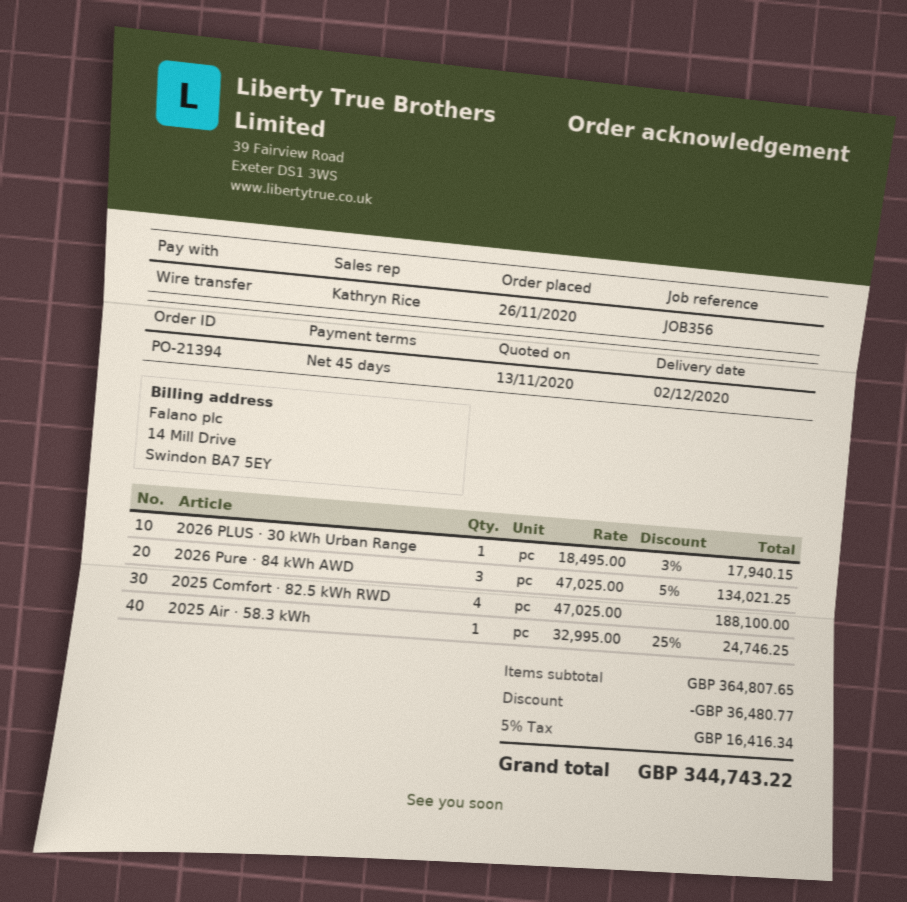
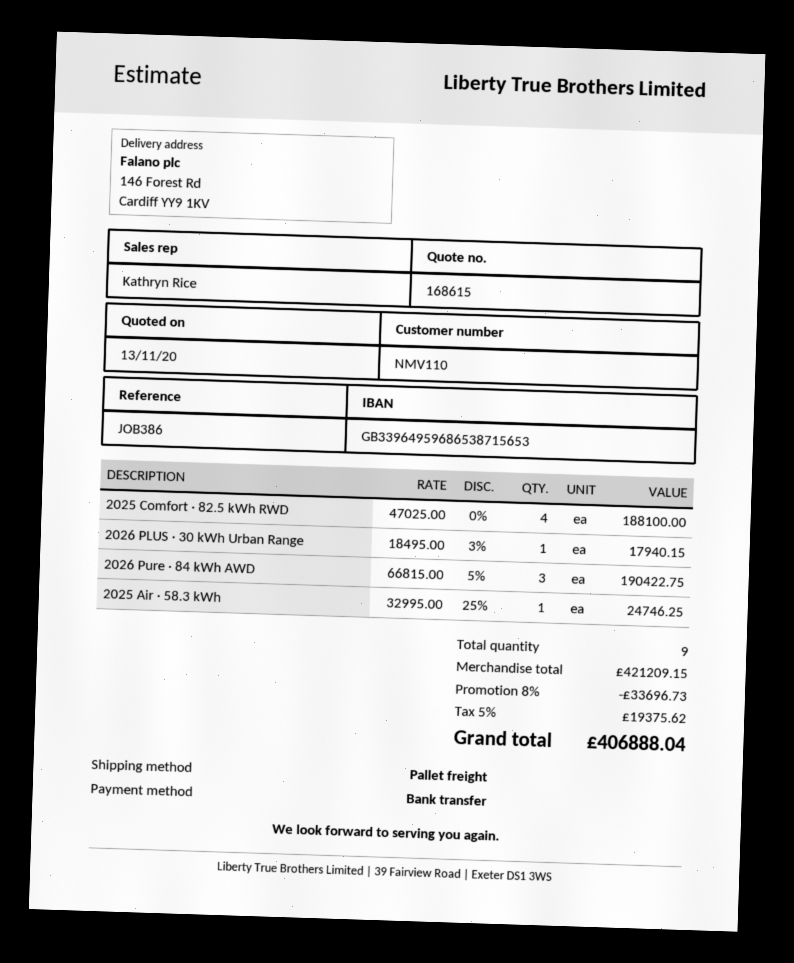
reference: JOB356 -> JOB386
2026 Pure · 84 kWh AWD: 3 x 47025.00 - 5% = 134021.25 -> 3 x 66815.00 - 5% = 190422.75
subtotal: 364807.65 -> 421209.15
discount: 36480.77 -> 33696.73
tax: 5% = 16416.34 -> 5% = 19375.62
total: 344743.22 -> 406888.04

